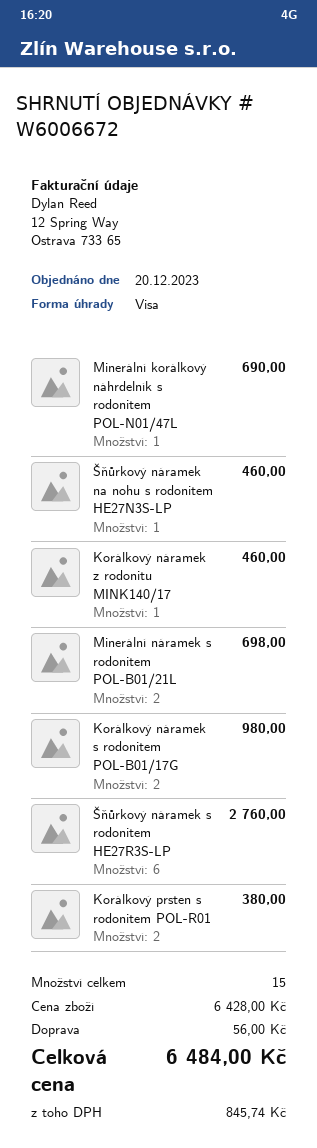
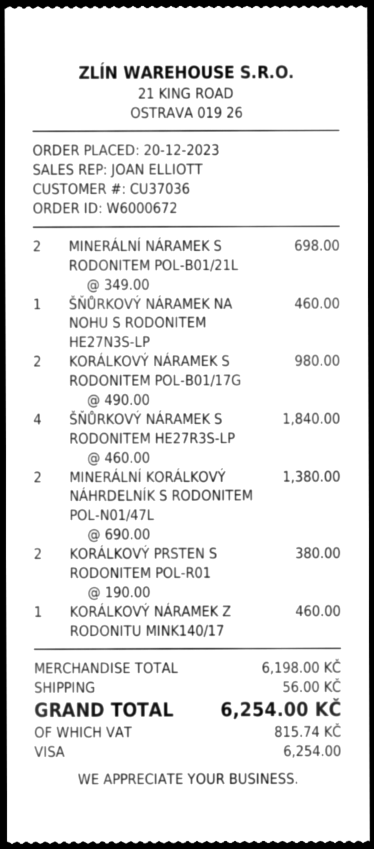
order number: W6006672 -> W6000672
Minerální korálkový náhrdelník s rodonitem POL-N01/47L: 1 for 690.00 -> 2 for 1380.00
Šňůrkový náramek s rodonitem HE27R3S-LP: 6 for 2760.00 -> 4 for 1840.00
subtotal: 6428.00 -> 6198.00
tax: 845.74 -> 815.74
total: 6484.00 -> 6254.00

